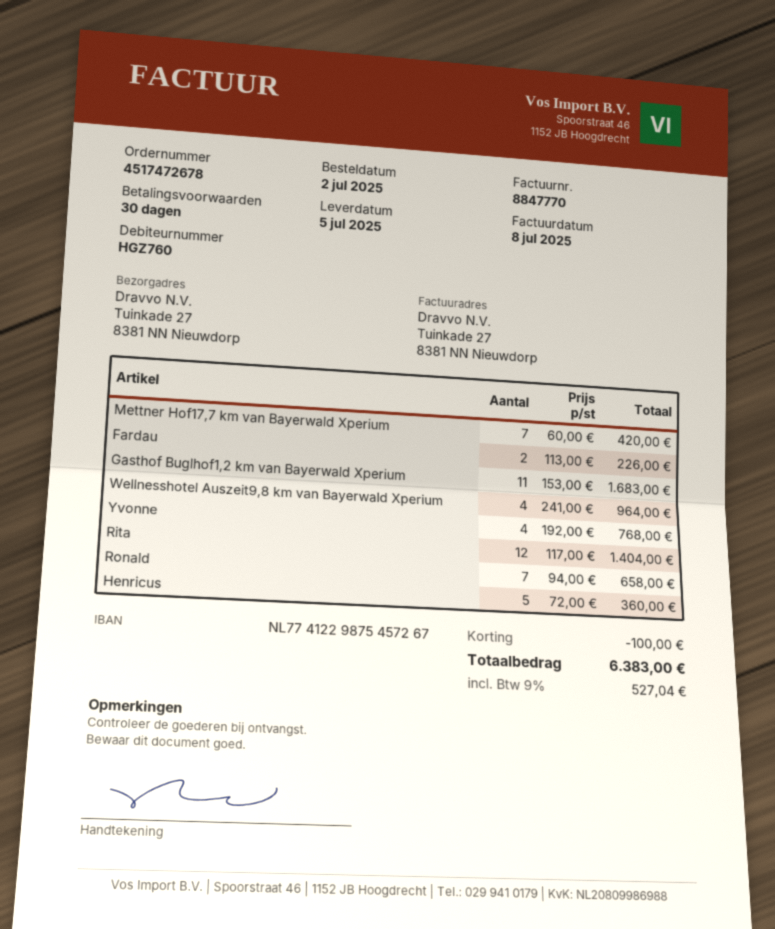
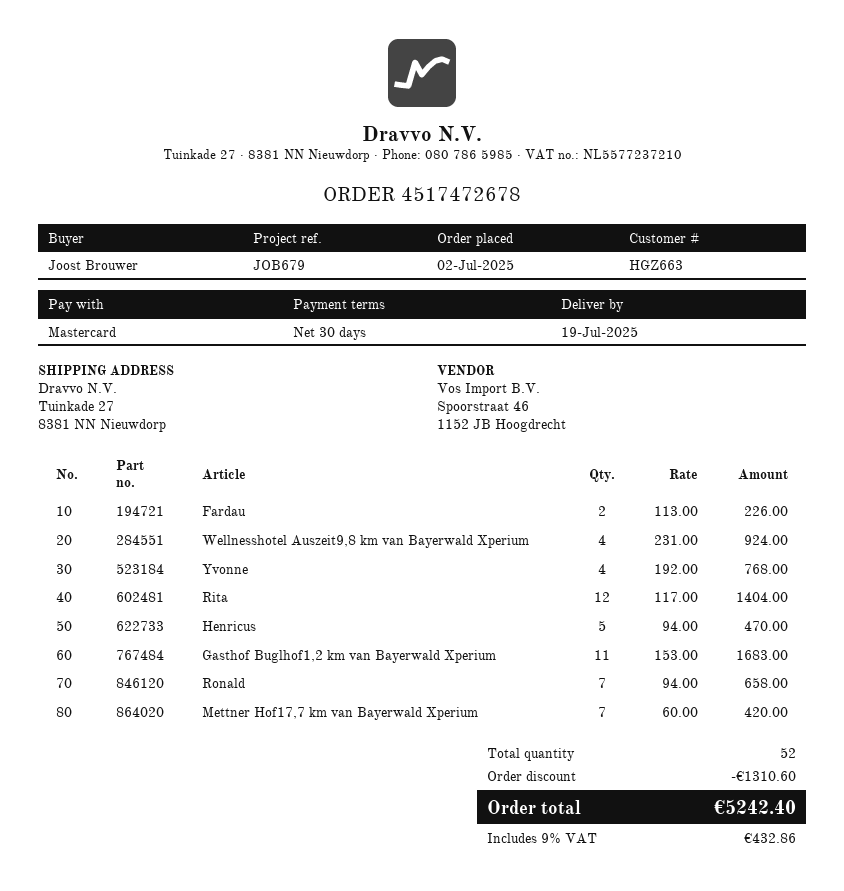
delivery date: 2025-07-05 -> 2025-07-19
customer number: HGZ760 -> HGZ663
Wellnesshotel Auszeit9,8 km van Bayerwald Xperium: 4 x 241.00 = 964.00 -> 4 x 231.00 = 924.00
Henricus: 5 x 72.00 = 360.00 -> 5 x 94.00 = 470.00
discount: 100.00 -> 1310.60
tax: 9% = 527.04 -> 9% = 432.86
total: 6383.00 -> 5242.40

